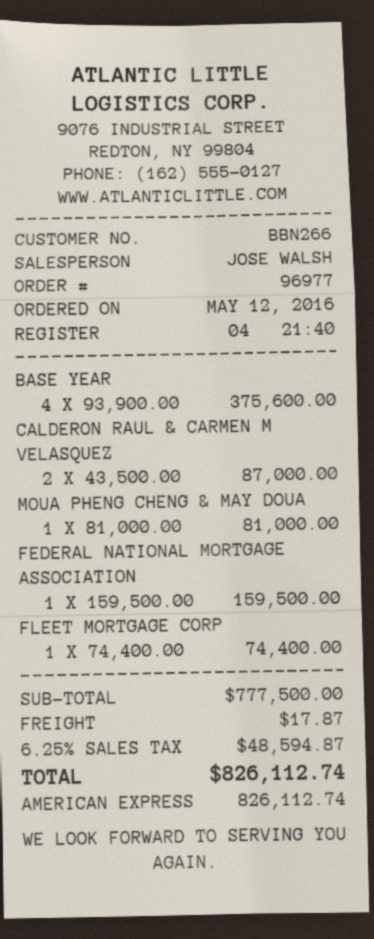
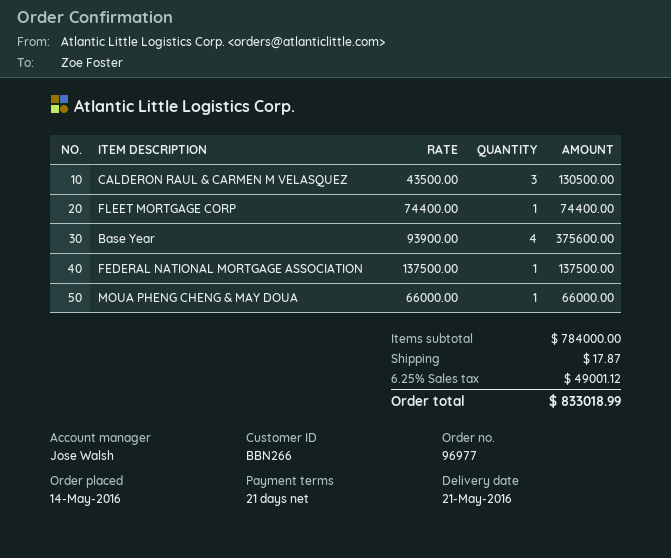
order date: 2016-05-12 -> 2016-05-14
CALDERON RAUL & CARMEN M VELASQUEZ: 2 x 43500.00 = 87000.00 -> 3 x 43500.00 = 130500.00
MOUA PHENG CHENG & MAY DOUA: 1 x 81000.00 = 81000.00 -> 1 x 66000.00 = 66000.00
FEDERAL NATIONAL MORTGAGE ASSOCIATION: 1 x 159500.00 = 159500.00 -> 1 x 137500.00 = 137500.00
subtotal: 777500.00 -> 784000.00
tax: 6.25% = 48594.87 -> 6.25% = 49001.12
total: 826112.74 -> 833018.99

